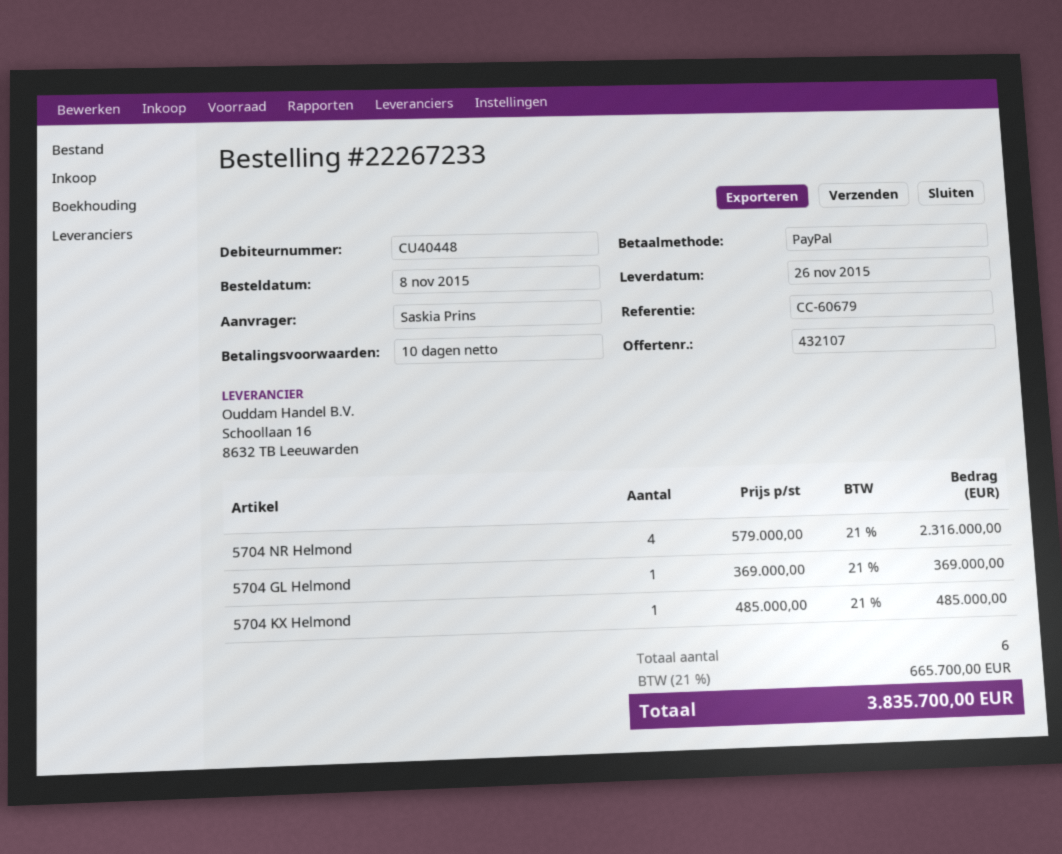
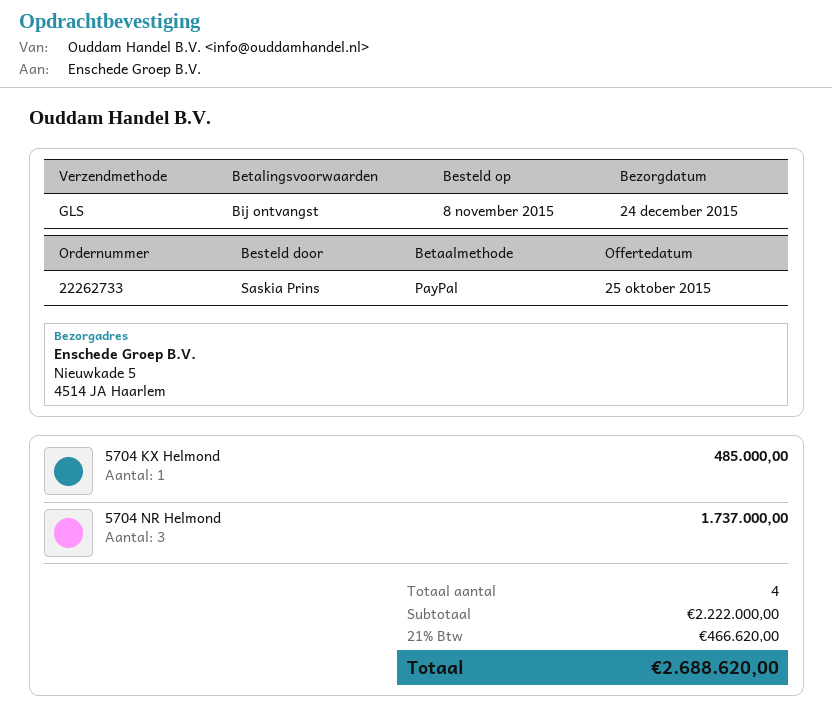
order number: 22267233 -> 22262733
delivery date: 2015-11-26 -> 2015-12-24
payment terms: 10 days -> on receipt
5704 NR Helmond: 4 for 2316000.00 -> 3 for 1737000.00
5704 GL Helmond: 1 for 369000.00 -> none
total quantity: 6 -> 4
tax: 21% = 665700.00 -> 21% = 466620.00
total: 3835700.00 -> 2688620.00

